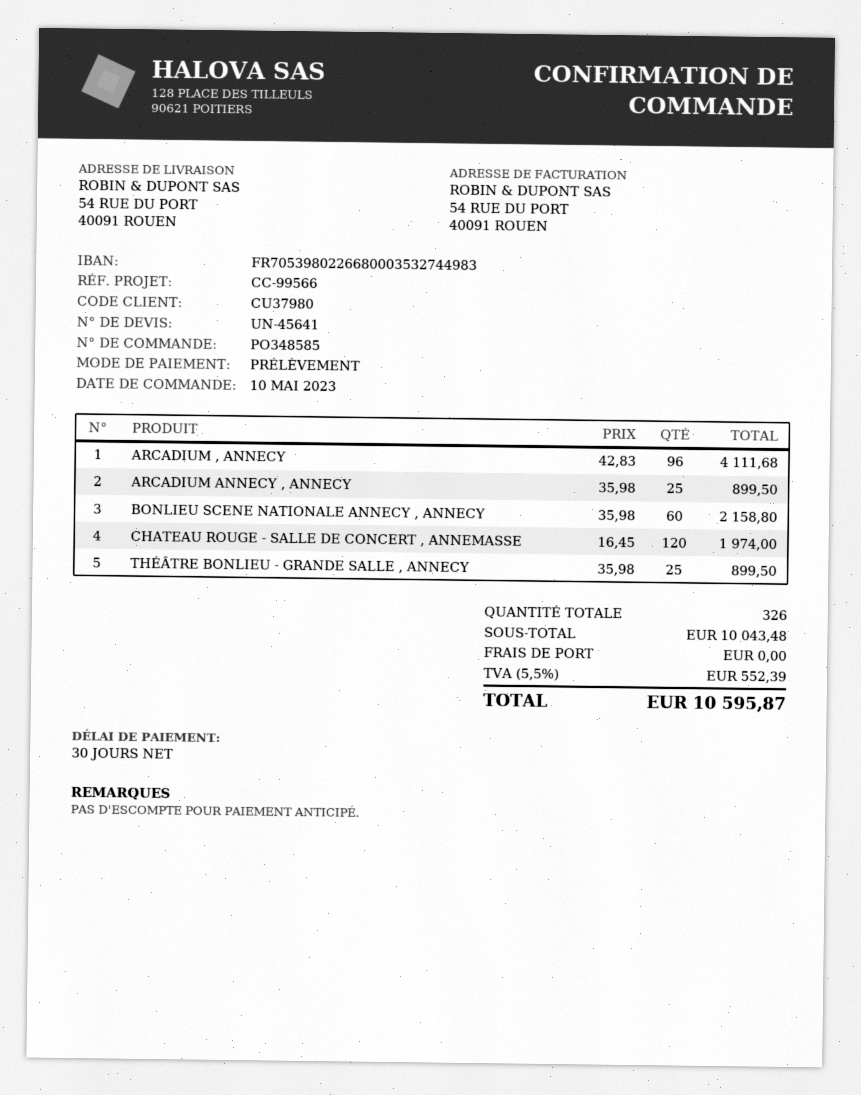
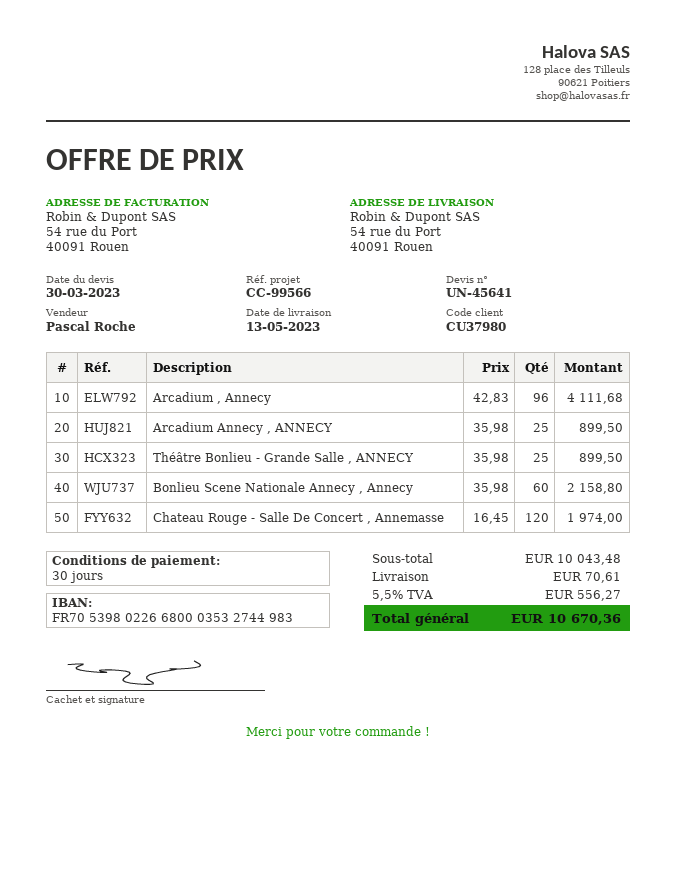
shipping: 0.00 -> 70.61
tax: 5.5% = 552.39 -> 5.5% = 556.27
total: 10595.87 -> 10670.36

